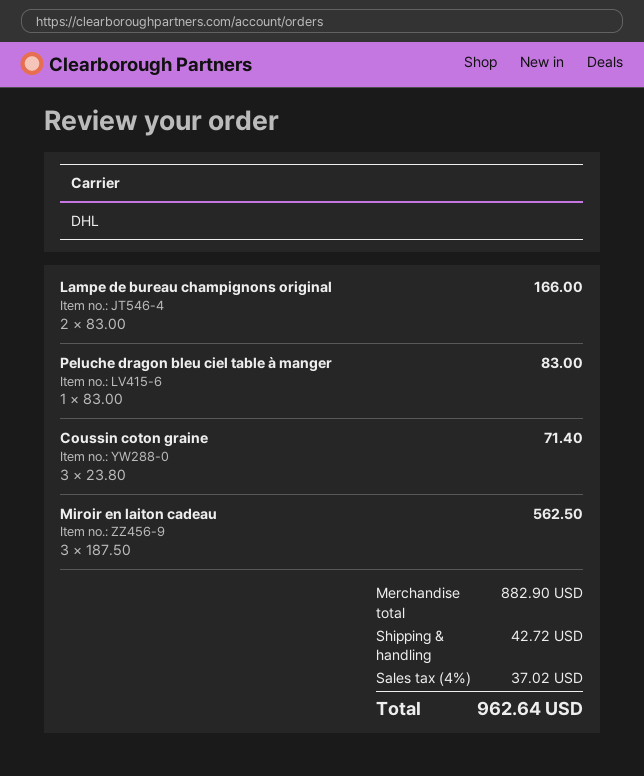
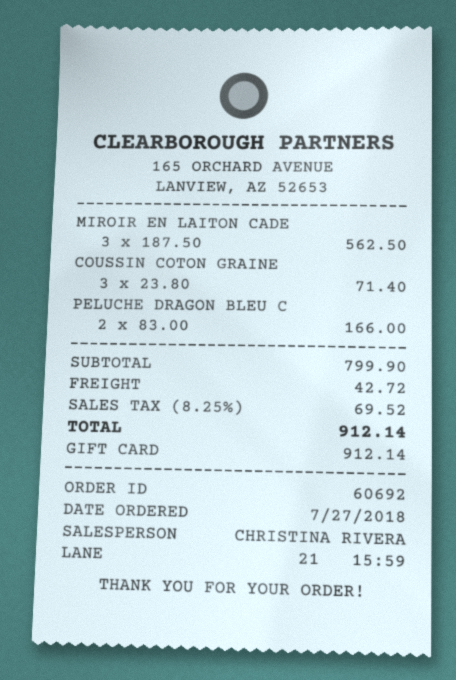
Lampe de bureau champignons original: 2 x 83.00 = 166.00 -> none
Peluche dragon bleu ciel table à manger: 1 x 83.00 = 83.00 -> 2 x 83.00 = 166.00
subtotal: 882.90 -> 799.90
tax: 4% = 37.02 -> 8.25% = 69.52
total: 962.64 -> 912.14

